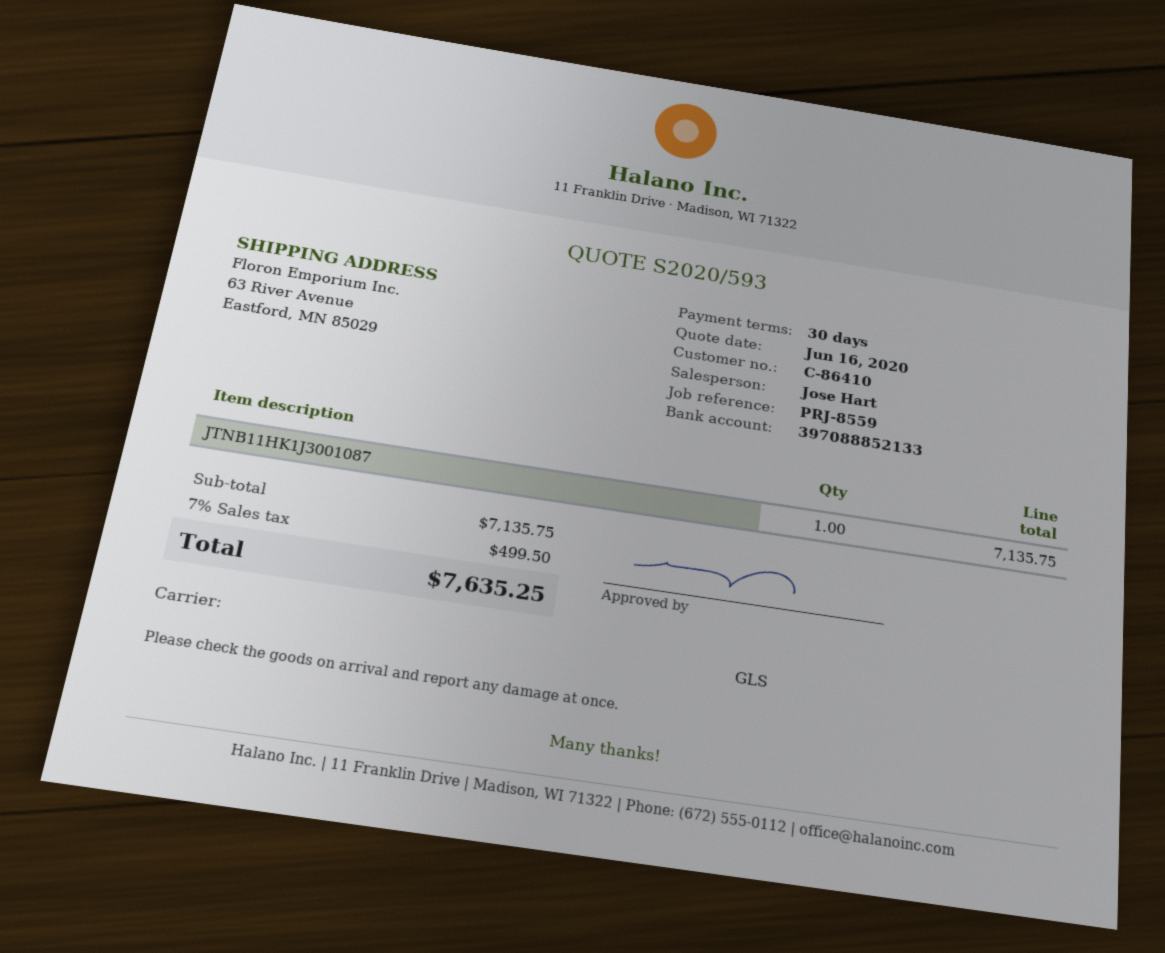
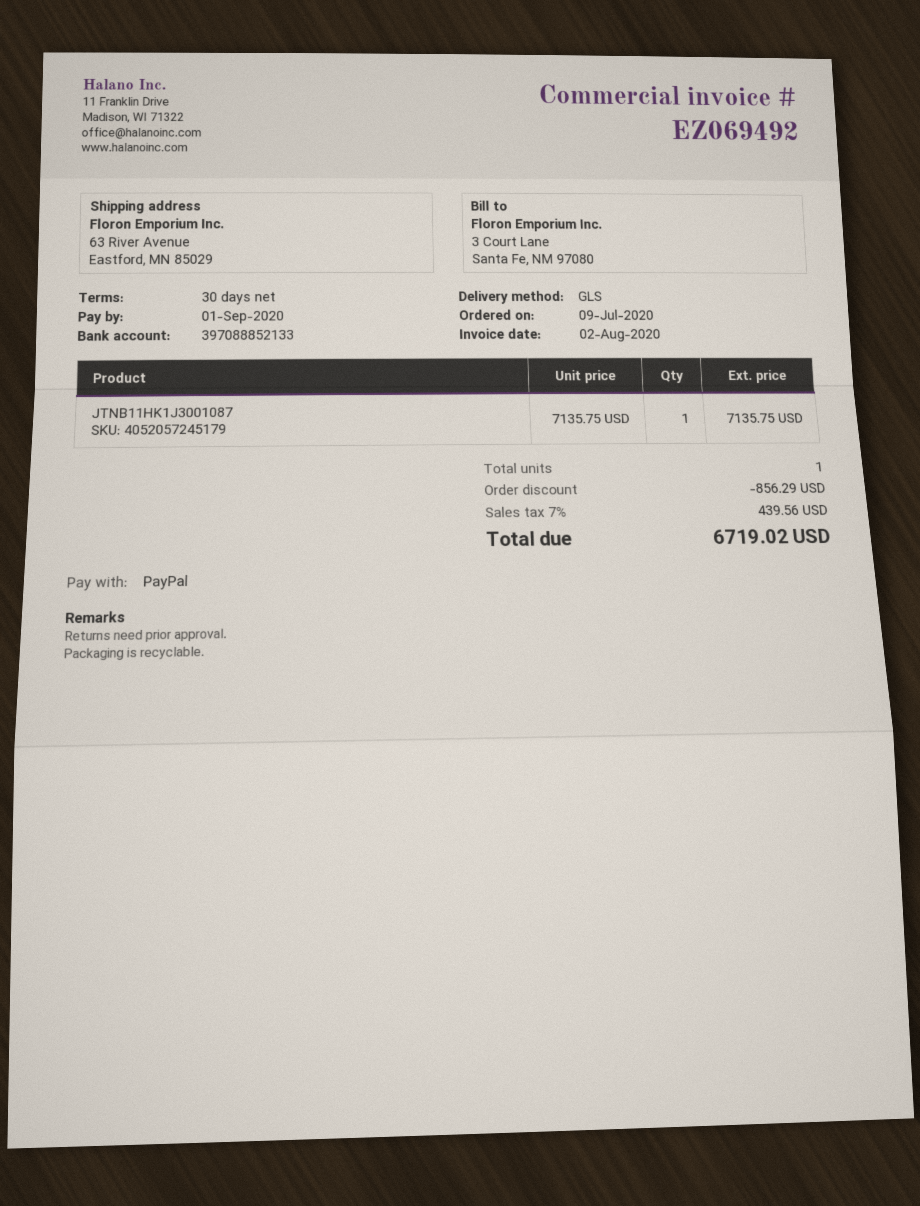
discount: none -> 856.29
tax: 7% = 499.50 -> 7% = 439.56
total: 7635.25 -> 6719.02

